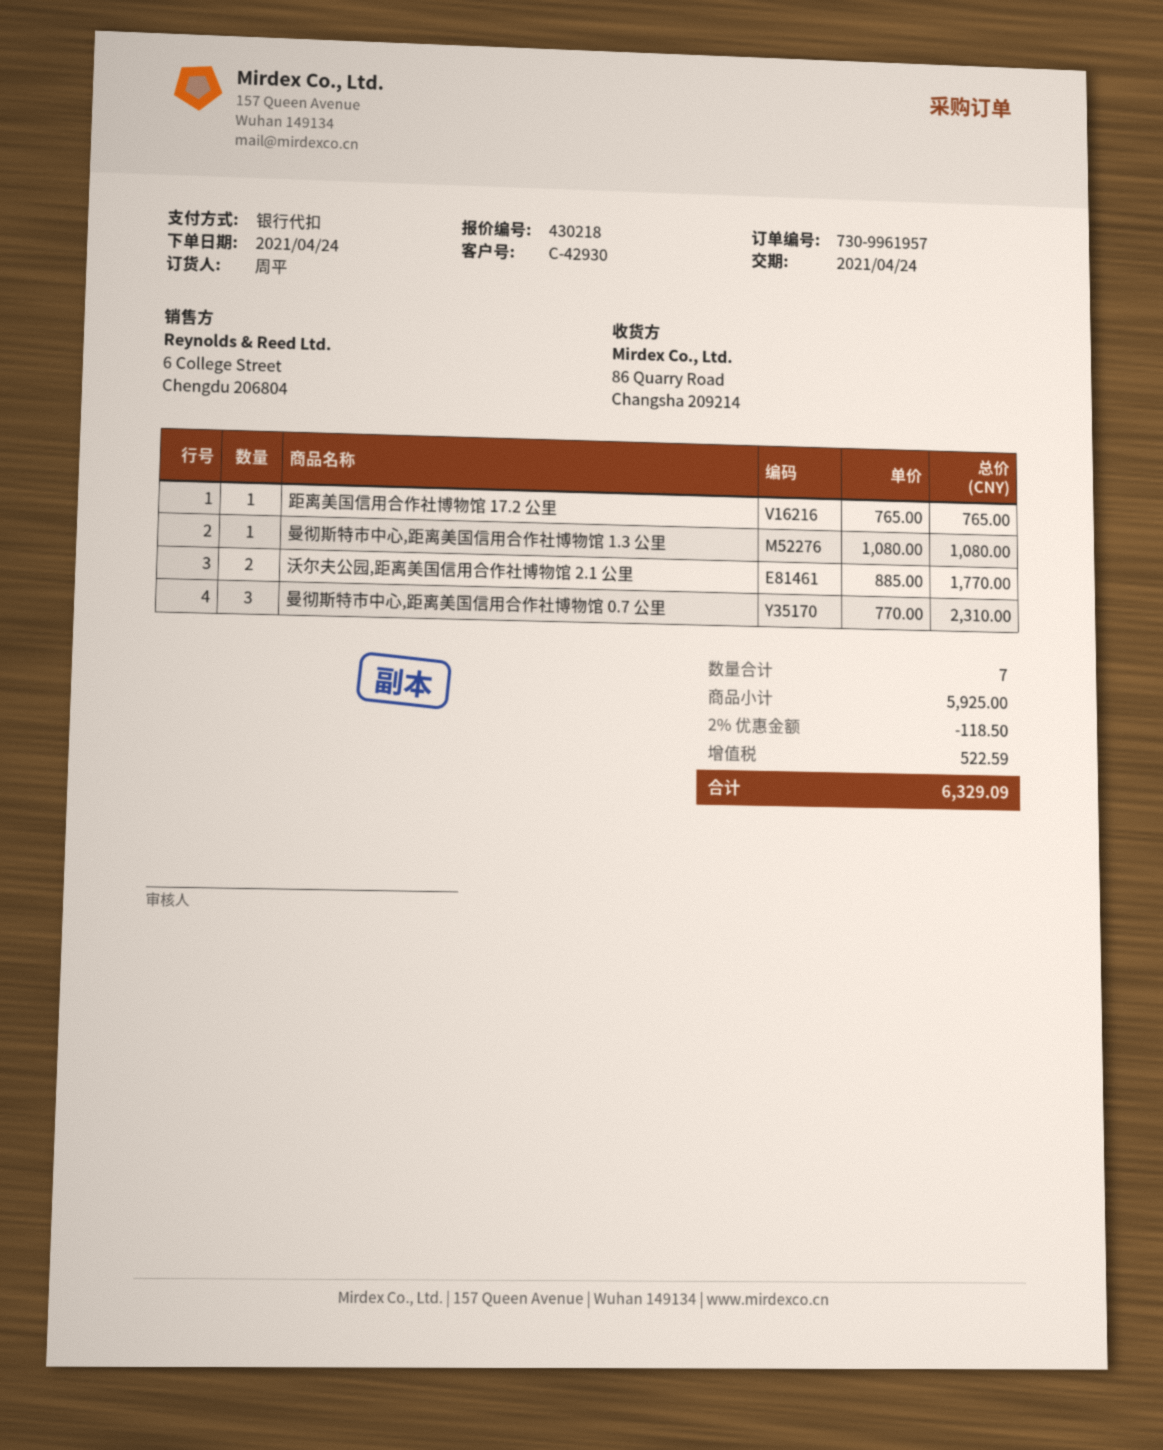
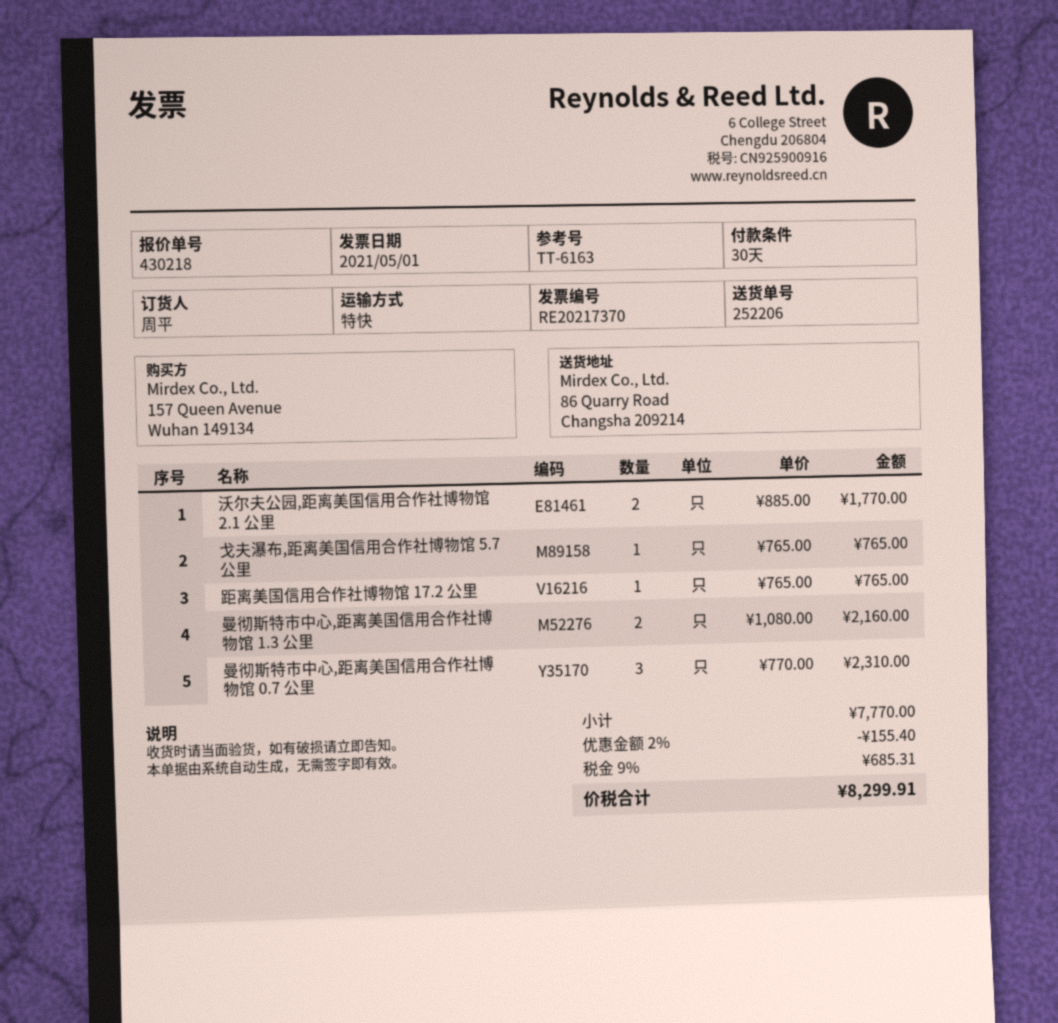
曼彻斯特市中心,距离美国信用合作社博物馆 1.3 公里: 1 x 1080.00 = 1080.00 -> 2 x 1080.00 = 2160.00
戈夫瀑布,距离美国信用合作社博物馆 5.7 公里: none -> 1 x 765.00 = 765.00
subtotal: 5925.00 -> 7770.00
discount: 2% = 118.50 -> 2% = 155.40
tax: 522.59 -> 685.31
total: 6329.09 -> 8299.91

